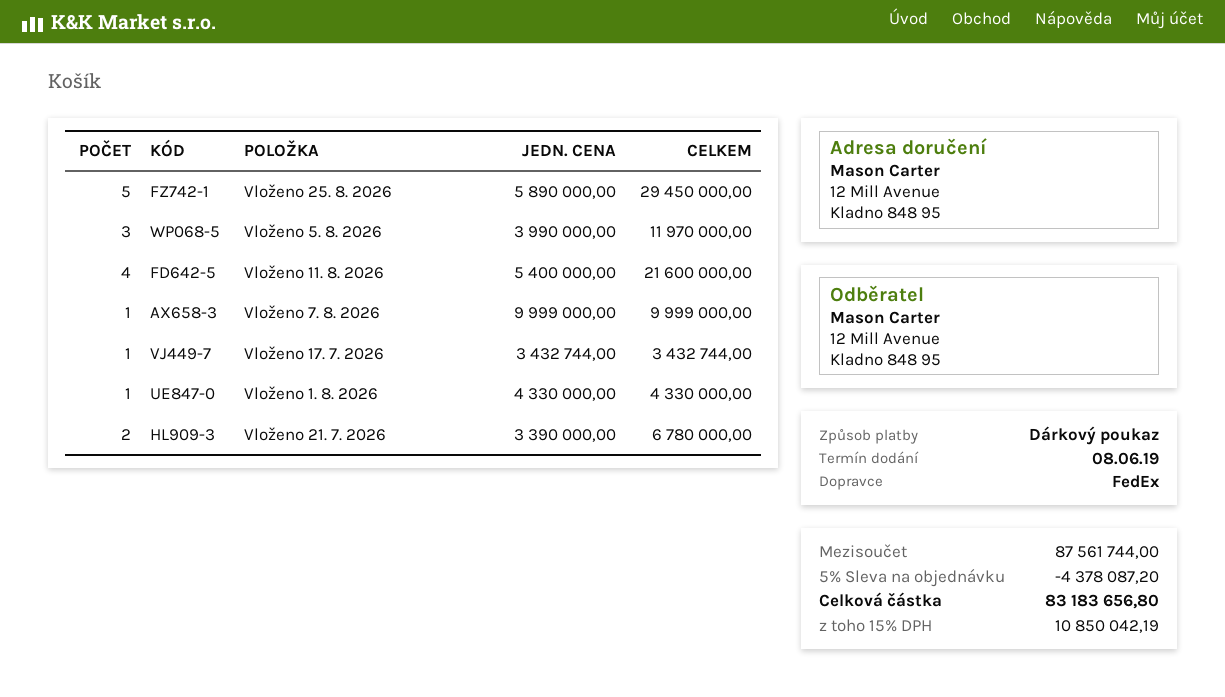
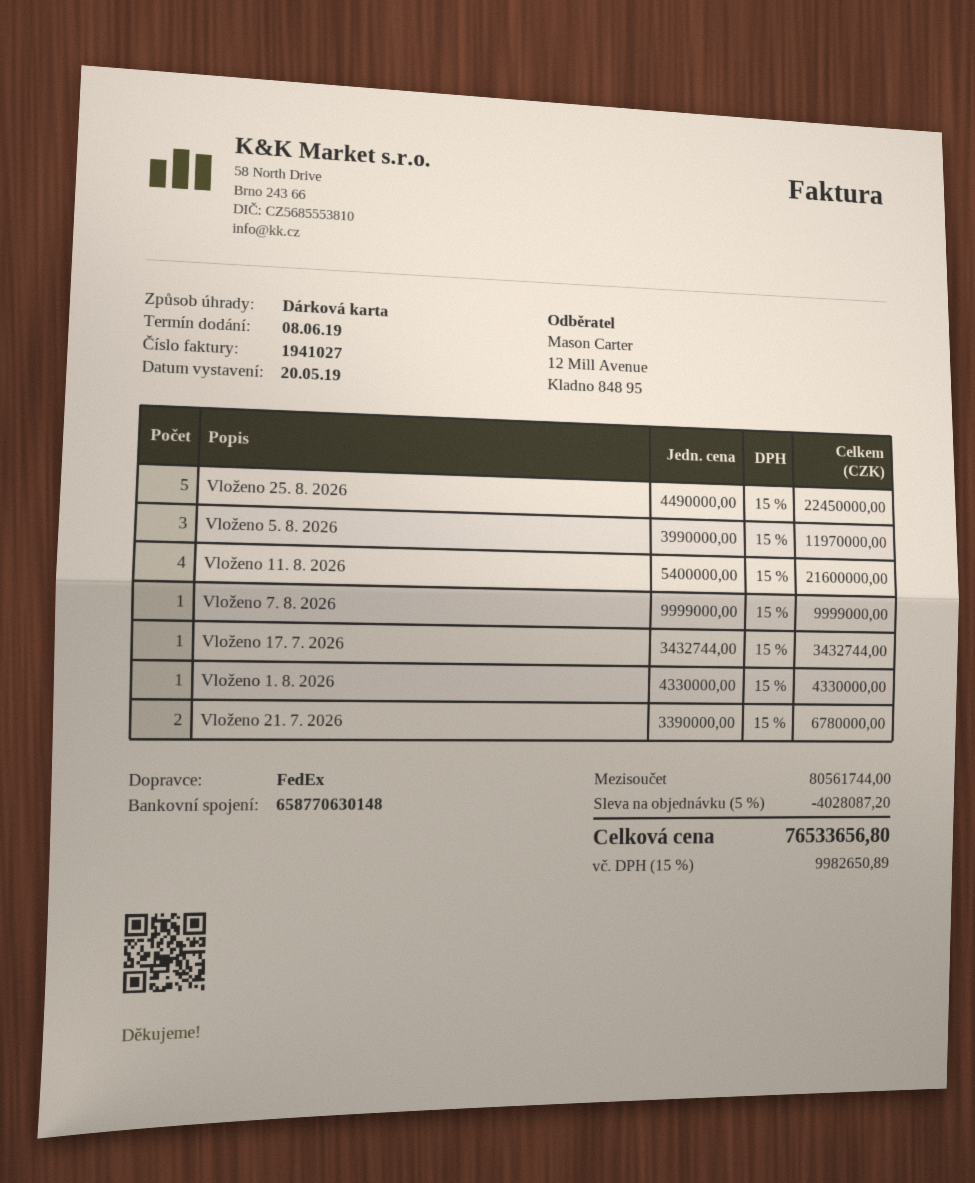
Vloženo 25. 8. 2026: 5 x 5890000.00 = 29450000.00 -> 5 x 4490000.00 = 22450000.00
subtotal: 87561744.00 -> 80561744.00
discount: 5% = 4378087.20 -> 5% = 4028087.20
tax: 15% = 10850042.19 -> 15% = 9982650.89
total: 83183656.80 -> 76533656.80

